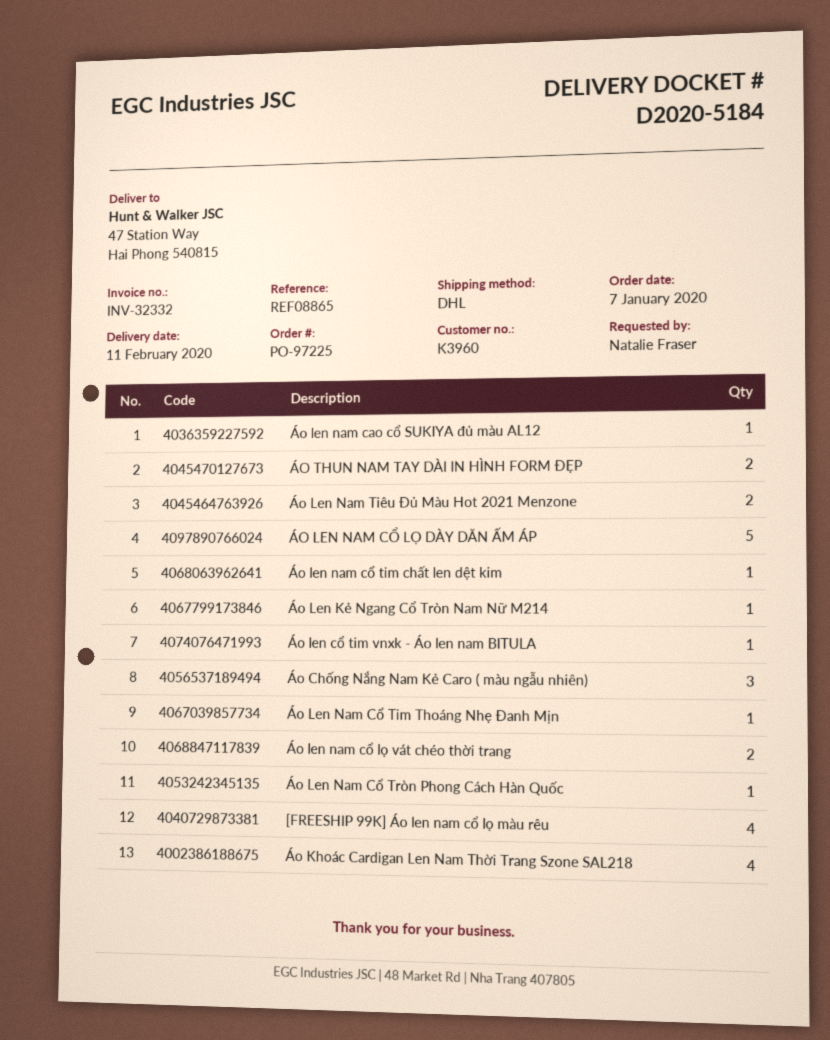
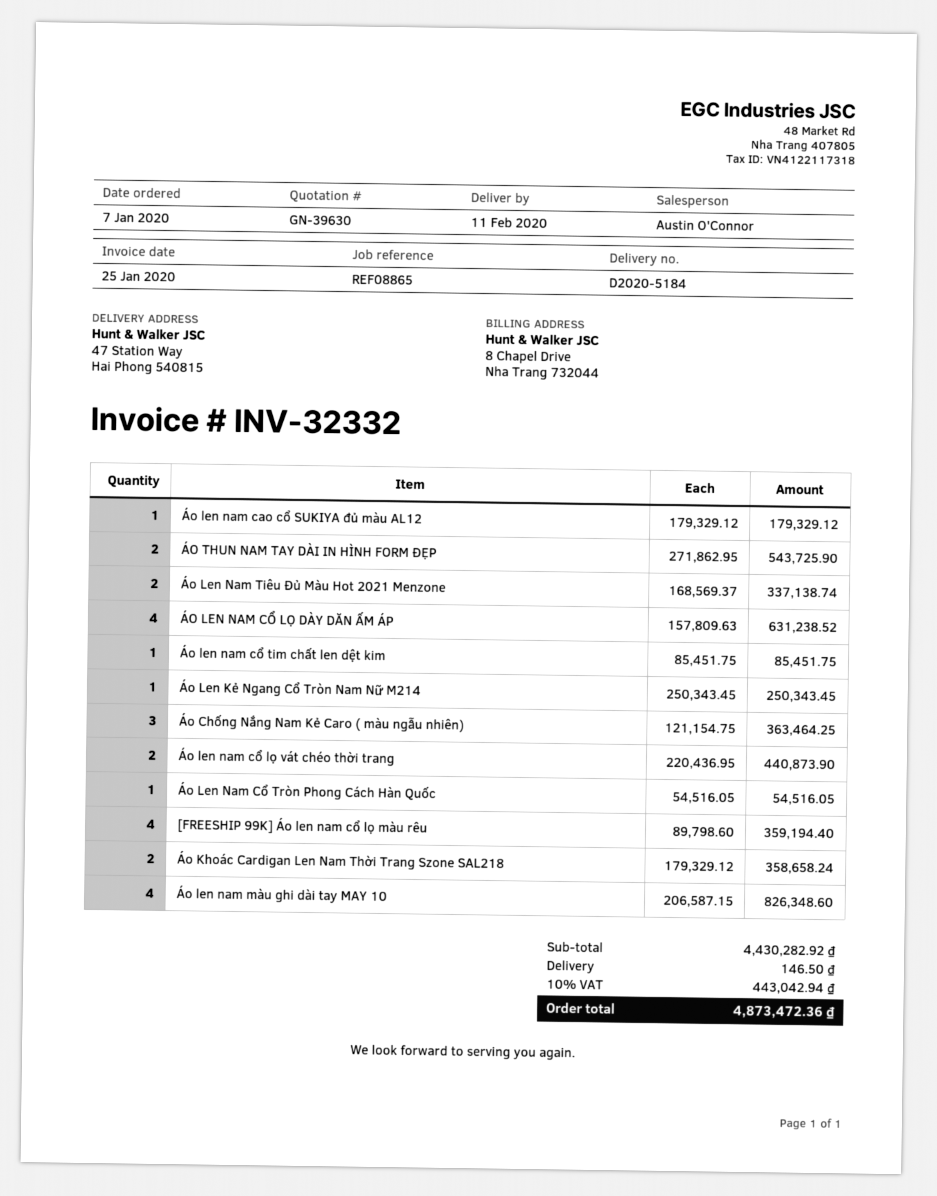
ÁO LEN NAM CỔ LỌ DÀY DĂN ẤM ÁP: 5 -> 4
Áo len cổ tim vnxk - Áo len nam BITULA: 1 -> none
Áo Len Nam Cổ Tim Thoáng Nhẹ Đanh Mịn: 1 -> none
Áo Khoác Cardigan Len Nam Thời Trang Szone SAL218: 4 -> 2
Áo len nam màu ghi dài tay MAY 10: none -> 4

